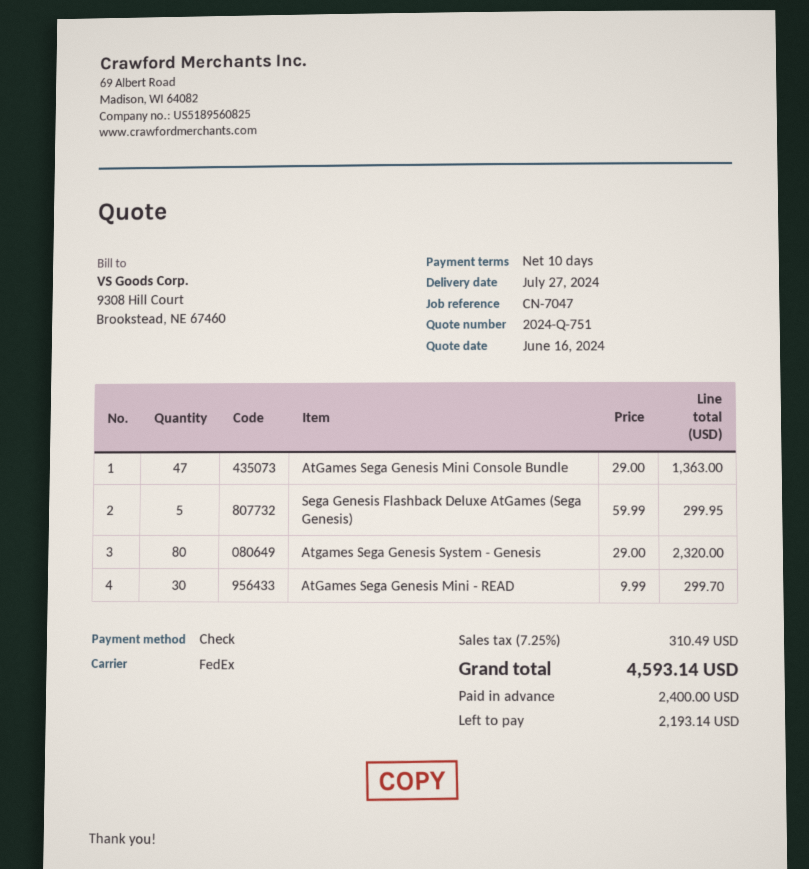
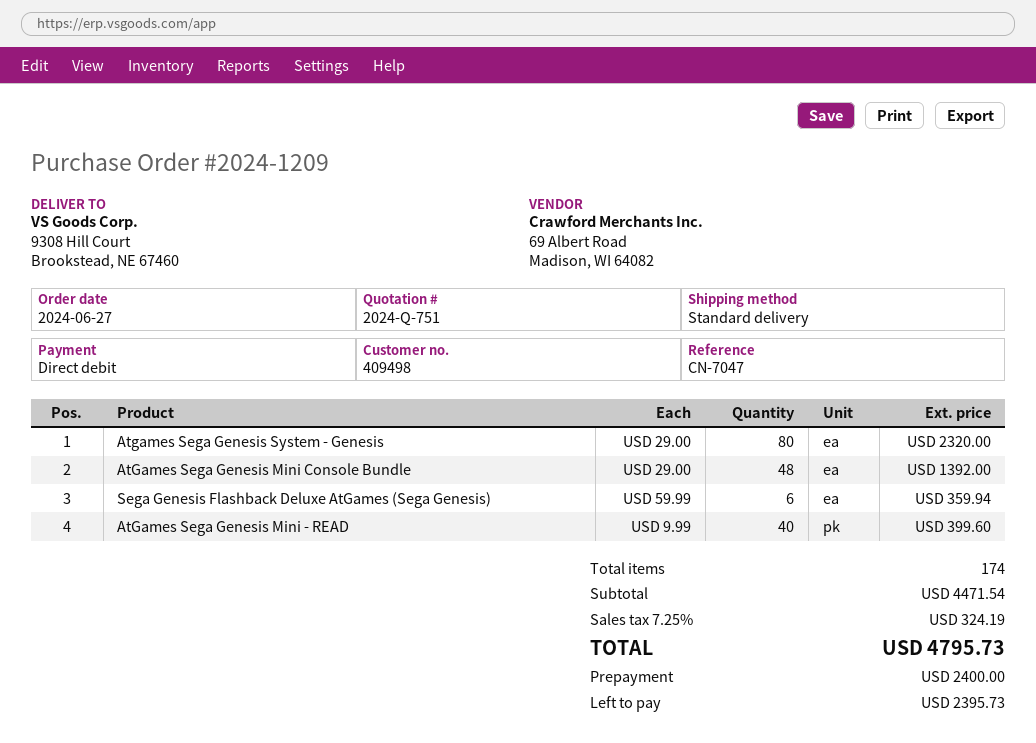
payment method: cheque -> direct debit
shipping method: FedEx -> standard
AtGames Sega Genesis Mini Console Bundle: 47 x 29.00 = 1363.00 -> 48 x 29.00 = 1392.00
Sega Genesis Flashback Deluxe AtGames (Sega Genesis): 5 x 59.99 = 299.95 -> 6 x 59.99 = 359.94
AtGames Sega Genesis Mini - READ: 30 x 9.99 = 299.70 -> 40 x 9.99 = 399.60
tax: 7.25% = 310.49 -> 7.25% = 324.19
total: 4593.14 -> 4795.73
balance: 2193.14 -> 2395.73

